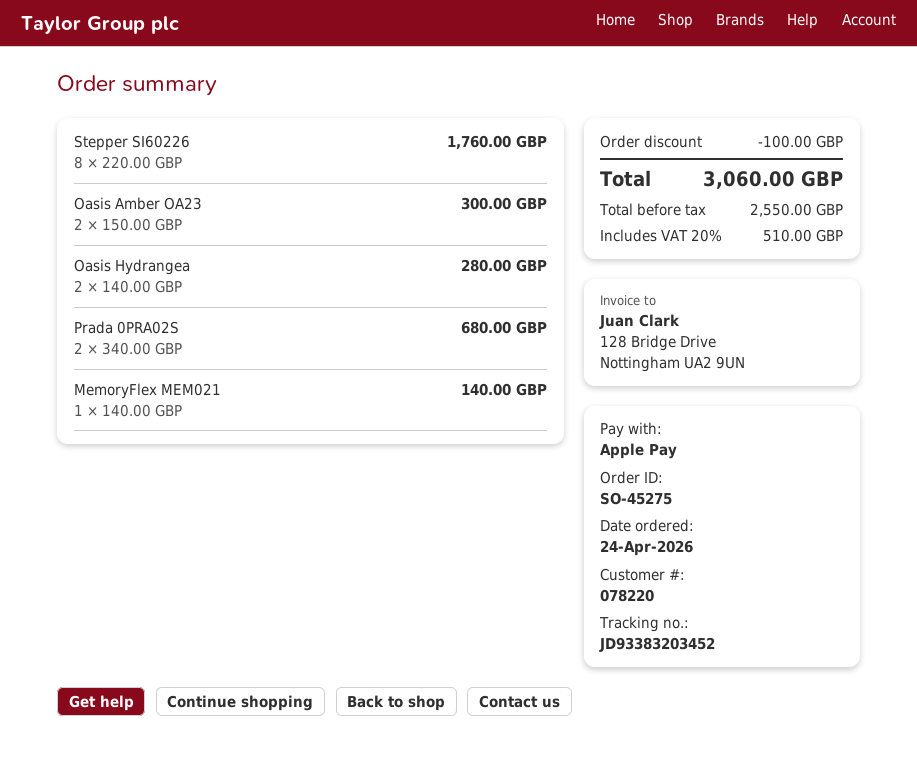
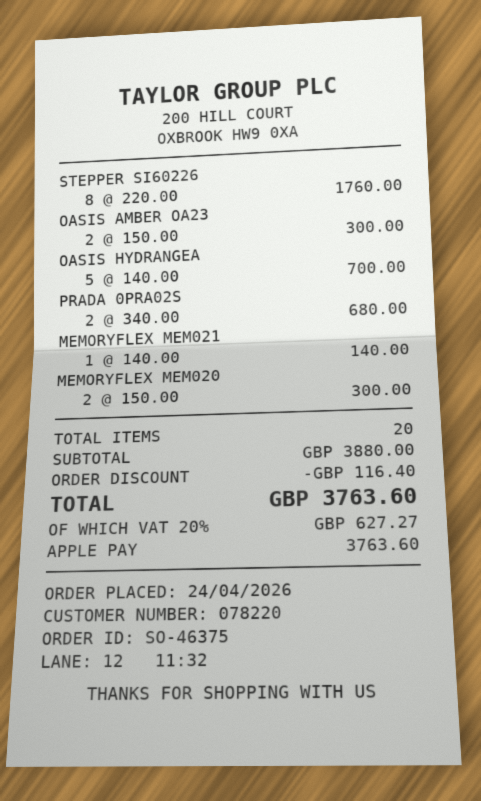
order number: SO-45275 -> SO-46375
Oasis Hydrangea: 2 x 140.00 = 280.00 -> 5 x 140.00 = 700.00
MEMORYFLEX MEM020: none -> 2 x 150.00 = 300.00
discount: 100.00 -> 116.40
tax: 20% = 510.00 -> 20% = 627.27
total: 3060.00 -> 3763.60

